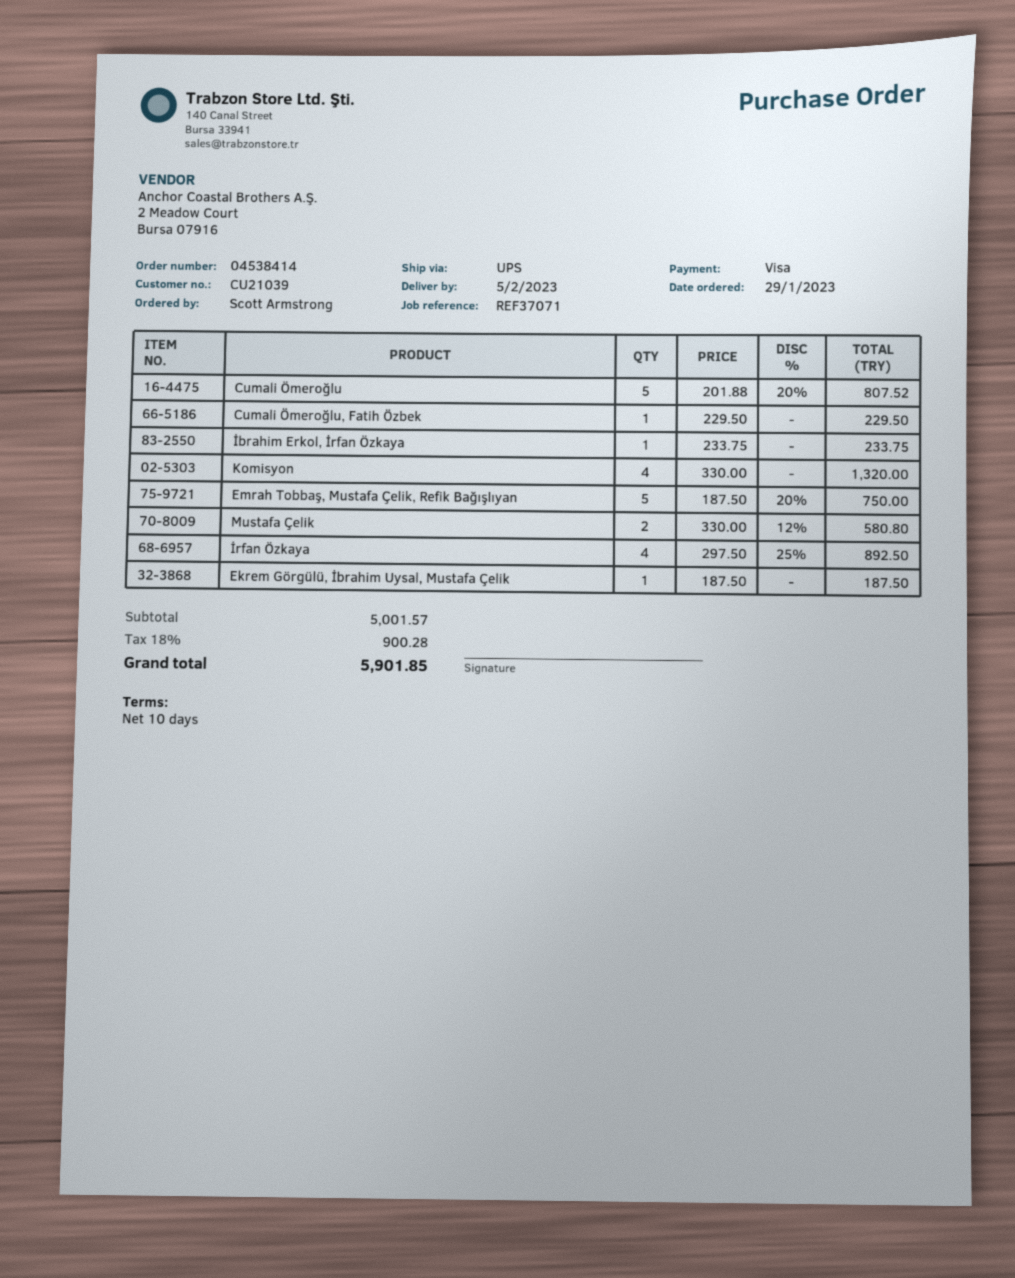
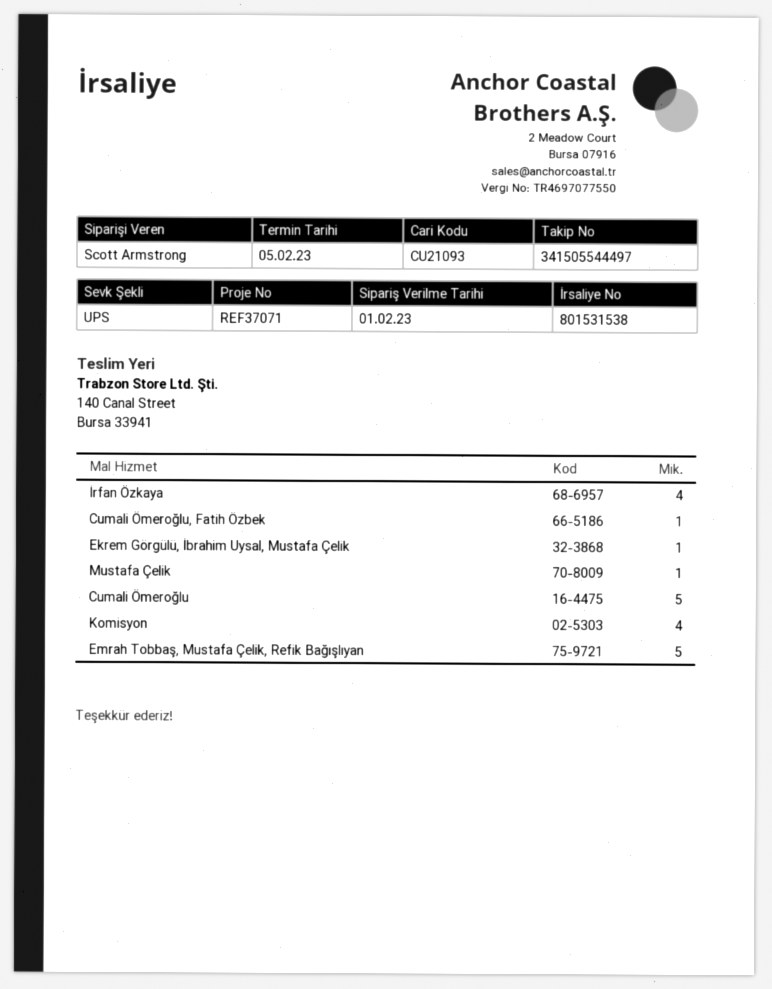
order date: 2023-01-29 -> 2023-02-01
customer number: CU21039 -> CU21093
İbrahim Erkol, İrfan Özkaya: 1 -> none
Mustafa Çelik: 2 -> 1

